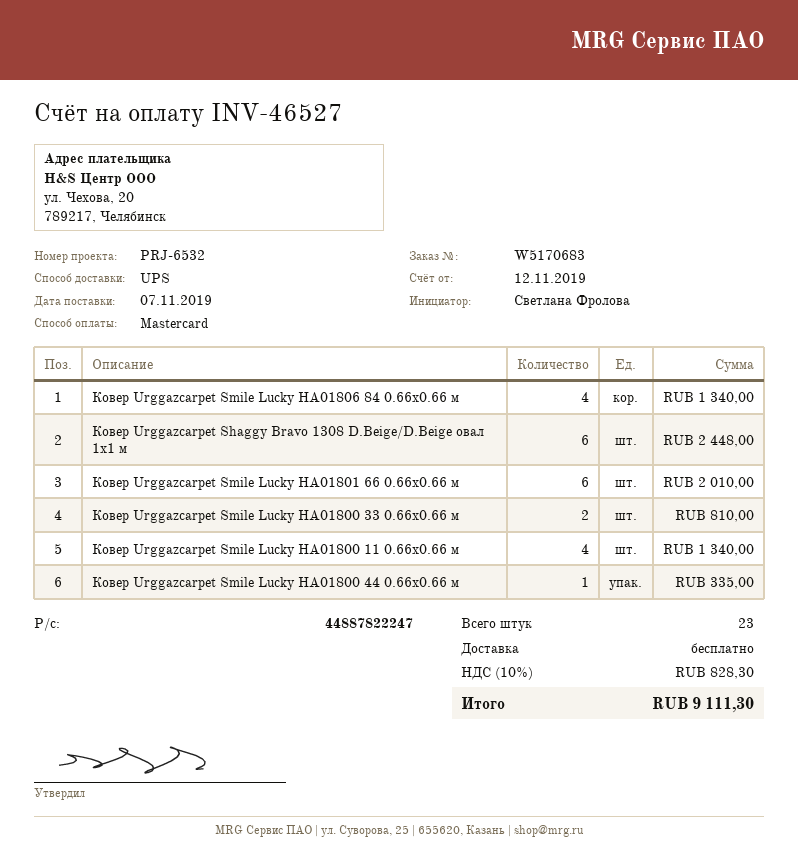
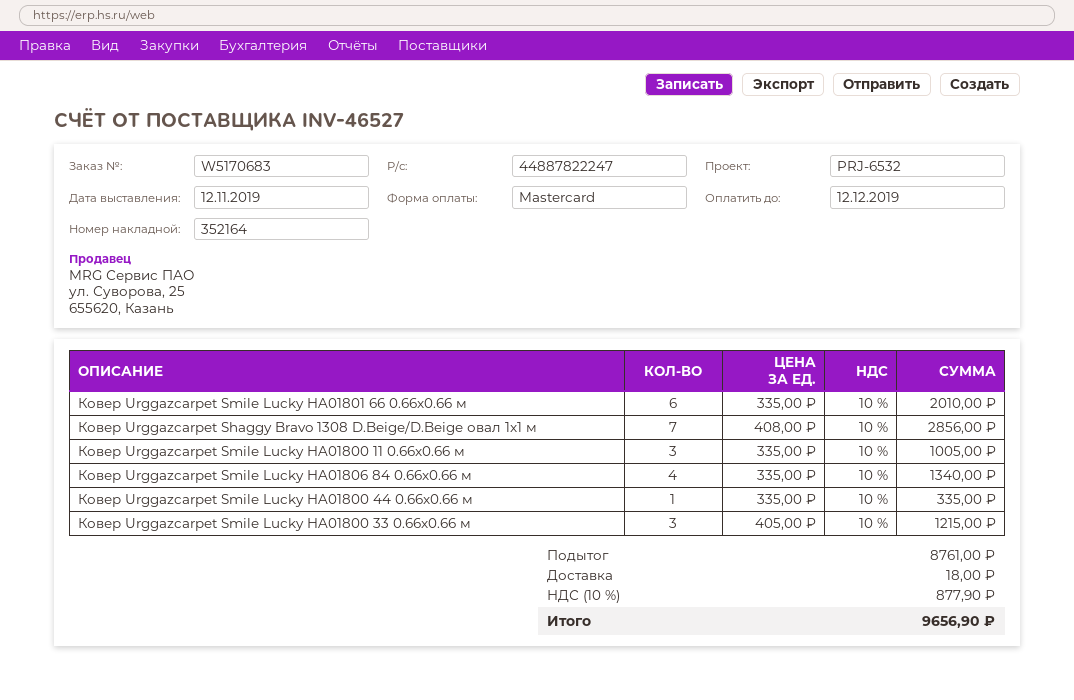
Ковер Urggazcarpet Shaggy Bravo 1308 D.Beige/D.Beige овал 1x1 м: 6 for 2448.00 -> 7 for 2856.00
Ковер Urggazcarpet Smile Lucky HA01800 33 0.66x0.66 м: 2 for 810.00 -> 3 for 1215.00
Ковер Urggazcarpet Smile Lucky HA01800 11 0.66x0.66 м: 4 for 1340.00 -> 3 for 1005.00
shipping: 0.00 -> 18.00
tax: 10% = 828.30 -> 10% = 877.90
total: 9111.30 -> 9656.90

